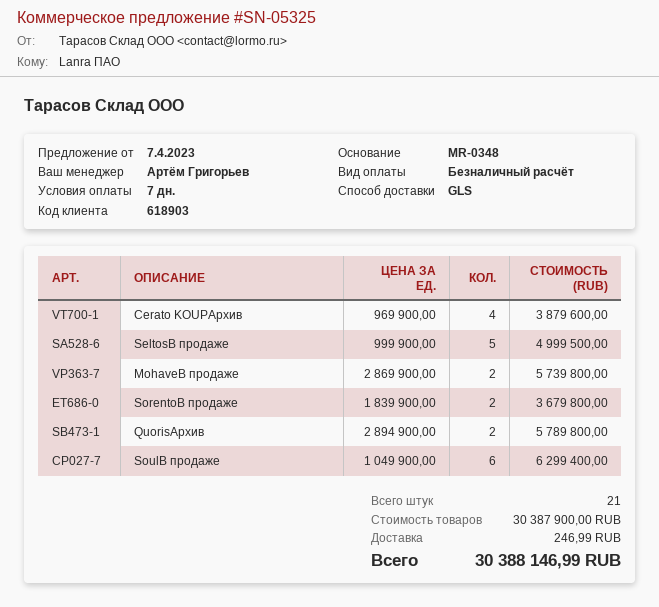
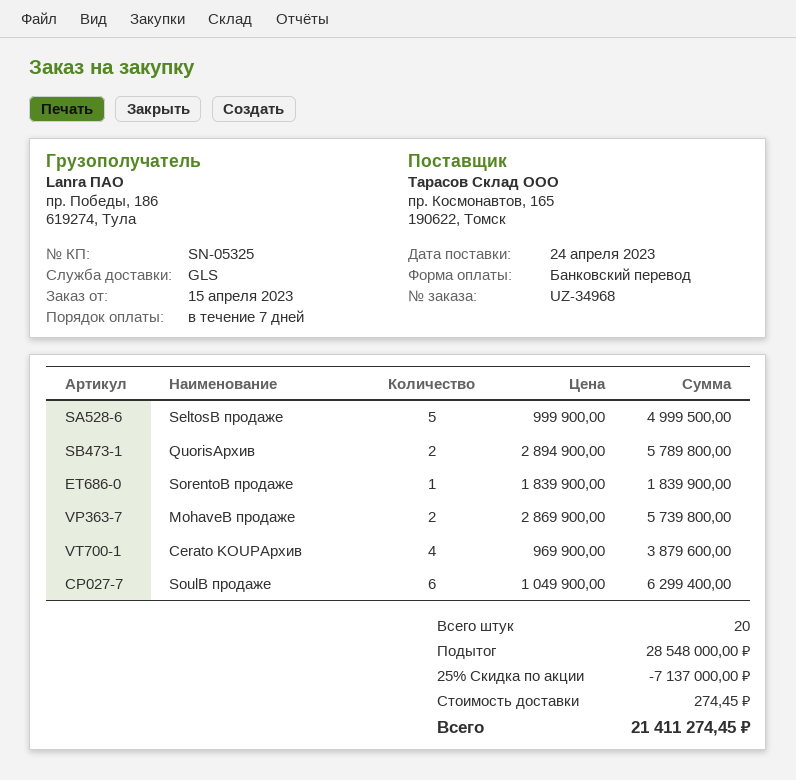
SorentoВ продаже: 2 x 1839900.00 = 3679800.00 -> 1 x 1839900.00 = 1839900.00
total quantity: 21 -> 20
subtotal: 30387900.00 -> 28548000.00
discount: none -> 25% = 7137000.00
shipping: 246.99 -> 274.45
total: 30388146.99 -> 21411274.45

